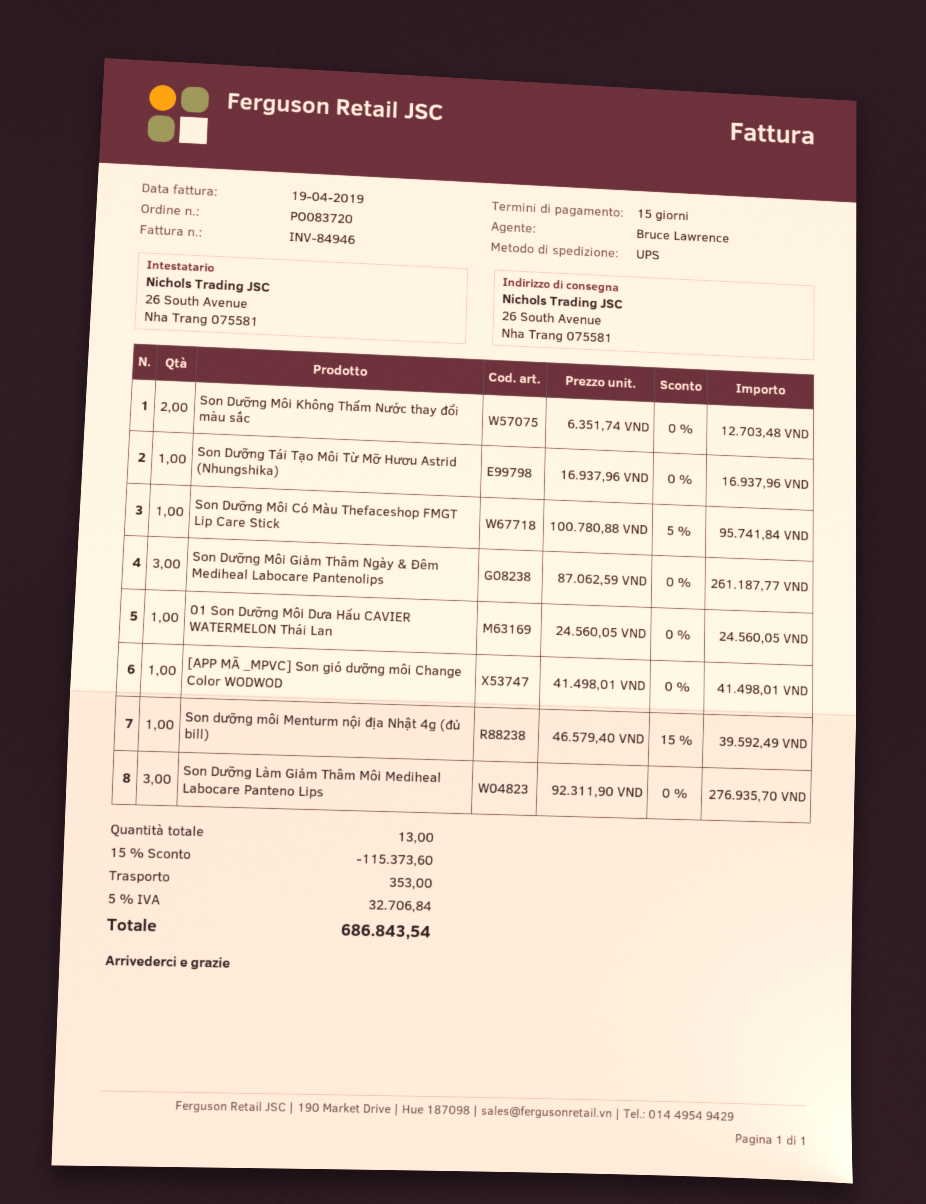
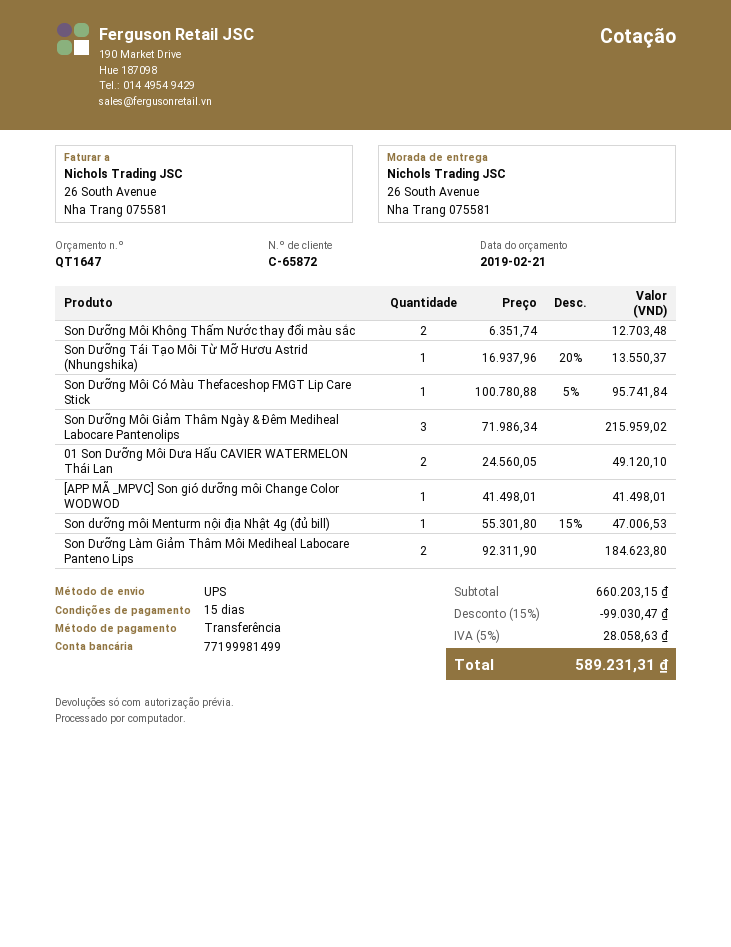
Son Dưỡng Tái Tạo Môi Từ Mỡ Hươu Astrid (Nhungshika): 1 x 16937.96 = 16937.96 -> 1 x 16937.96 - 20% = 13550.37
Son Dưỡng Môi Giảm Thâm Ngày & Đêm Mediheal Labocare Pantenolips: 3 x 87062.59 = 261187.77 -> 3 x 71986.34 = 215959.02
01 Son Dưỡng Môi Dưa Hấu CAVIER WATERMELON Thái Lan: 1 x 24560.05 = 24560.05 -> 2 x 24560.05 = 49120.10
Son dưỡng môi Menturm nội địa Nhật 4g (đủ bill): 1 x 46579.40 - 15% = 39592.49 -> 1 x 55301.80 - 15% = 47006.53
Son Dưỡng Làm Giảm Thâm Môi Mediheal Labocare Panteno Lips: 3 x 92311.90 = 276935.70 -> 2 x 92311.90 = 184623.80
discount: 15% = 115373.60 -> 15% = 99030.47
shipping: 353.00 -> none
tax: 5% = 32706.84 -> 5% = 28058.63
total: 686843.54 -> 589231.31

